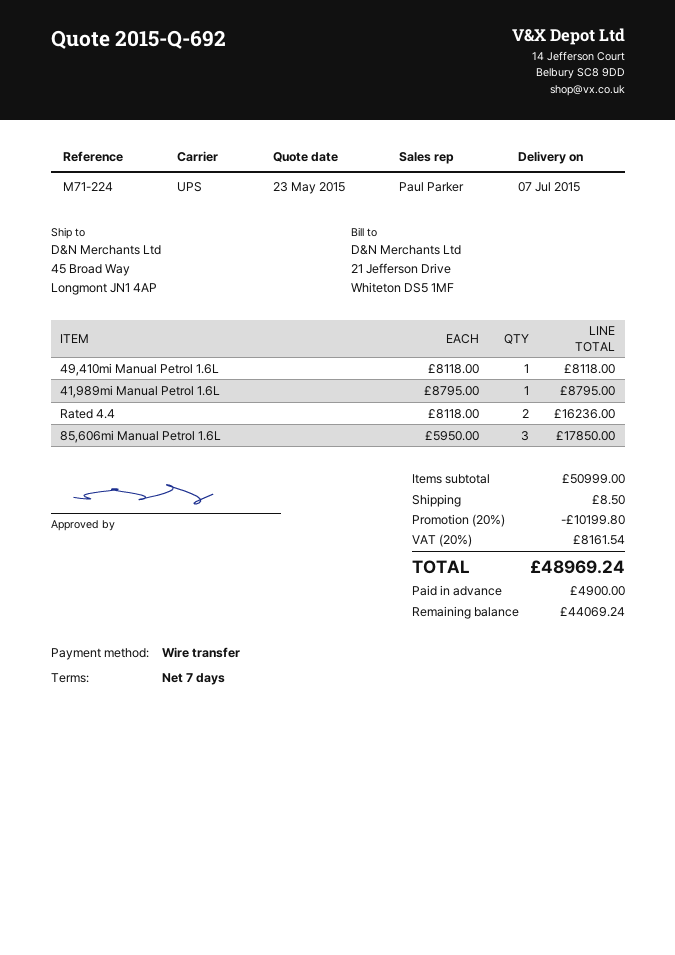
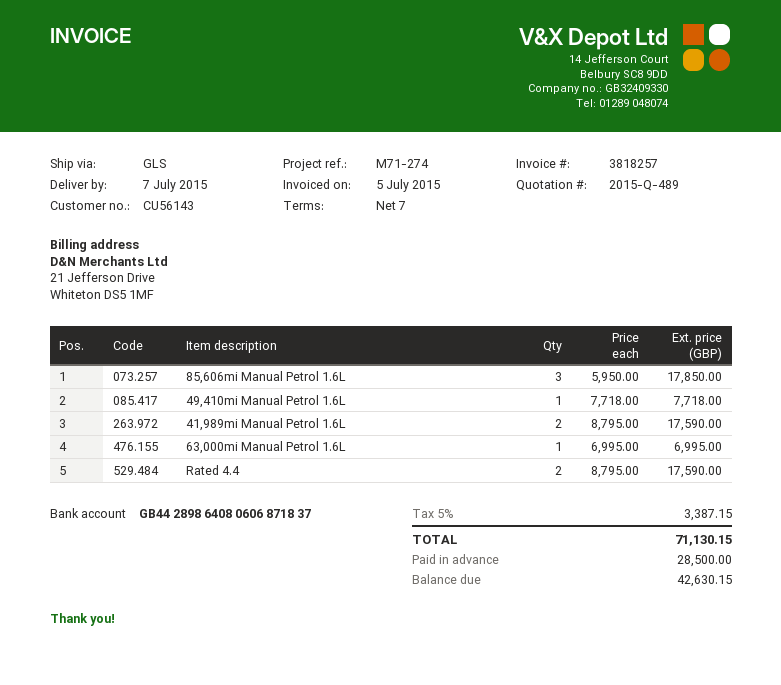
quote number: 2015-Q-692 -> 2015-Q-489
reference: M71-224 -> M71-274
shipping method: UPS -> GLS
49,410mi Manual Petrol 1.6L: 1 x 8118.00 = 8118.00 -> 1 x 7718.00 = 7718.00
41,989mi Manual Petrol 1.6L: 1 x 8795.00 = 8795.00 -> 2 x 8795.00 = 17590.00
Rated 4.4: 2 x 8118.00 = 16236.00 -> 2 x 8795.00 = 17590.00
63,000mi Manual Petrol 1.6L: none -> 1 x 6995.00 = 6995.00
discount: 20% = 10199.80 -> none
shipping: 8.50 -> none
tax: 20% = 8161.54 -> 5% = 3387.15
total: 48969.24 -> 71130.15
deposit: 4900.00 -> 28500.00
balance: 44069.24 -> 42630.15

